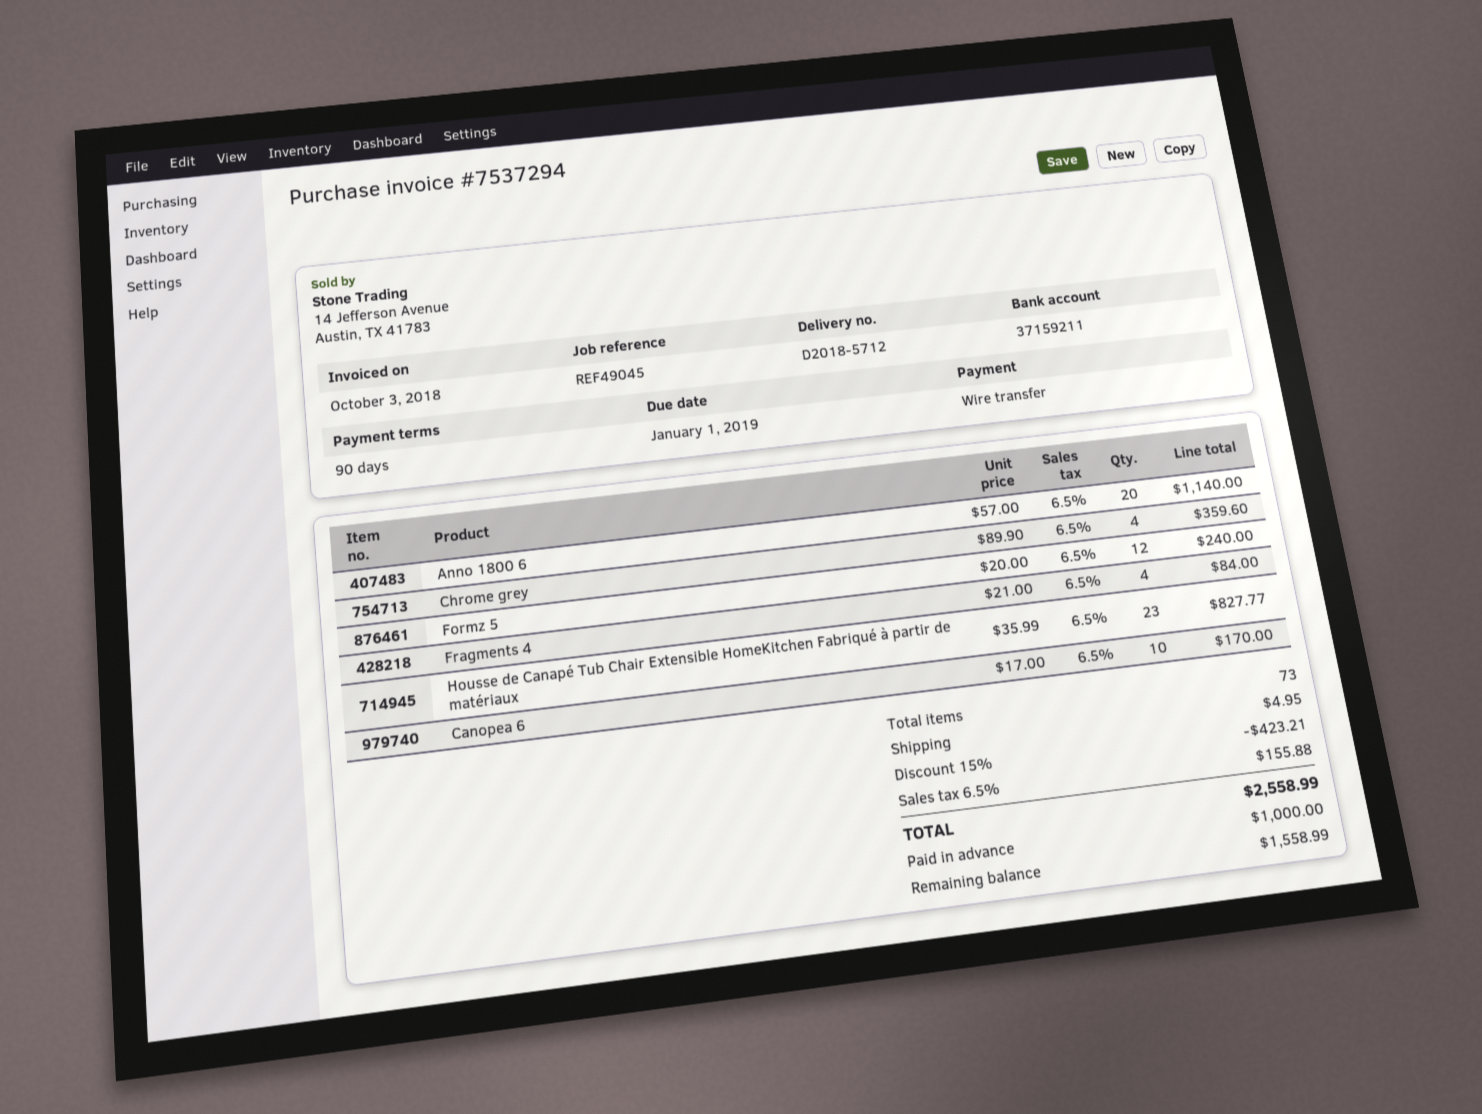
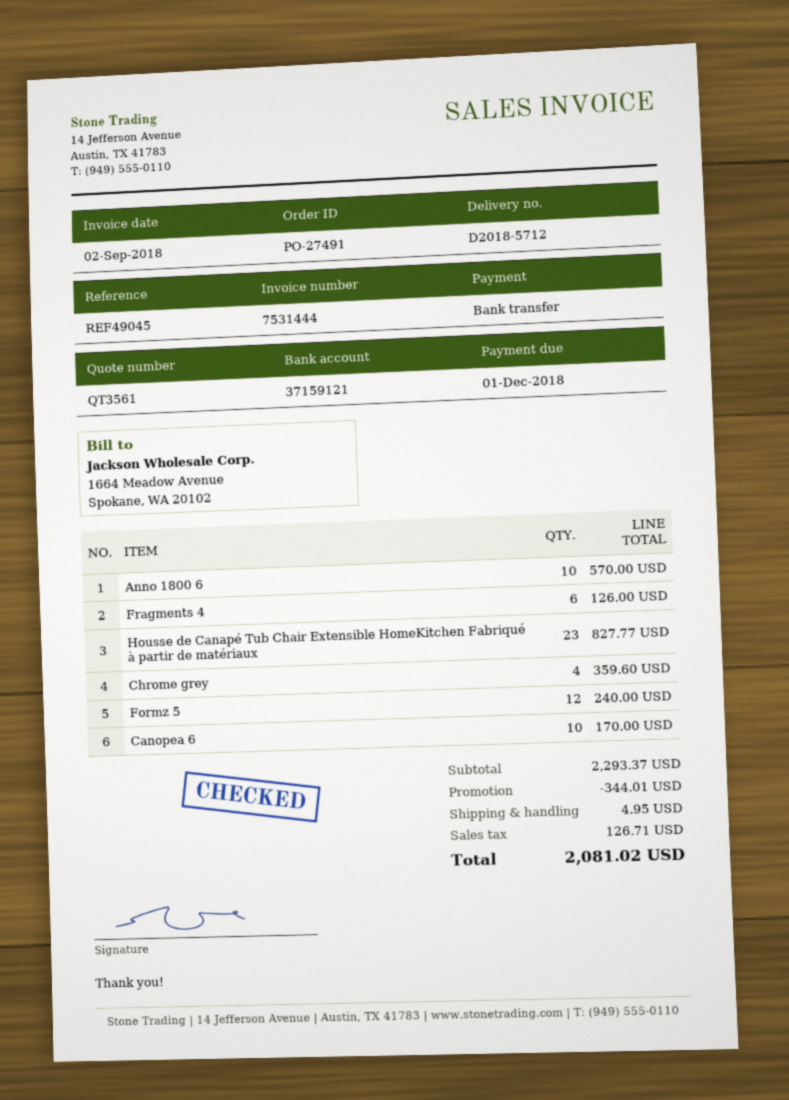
invoice number: 7537294 -> 7531444
invoice date: 2018-10-03 -> 2018-09-02
due date: 2019-01-01 -> 2018-12-01
bank account: 37159211 -> 37159121
Anno 1800 6: 20 for 1140.00 -> 10 for 570.00
Fragments 4: 4 for 84.00 -> 6 for 126.00
discount: 423.21 -> 344.01
tax: 155.88 -> 126.71
total: 2558.99 -> 2081.02

